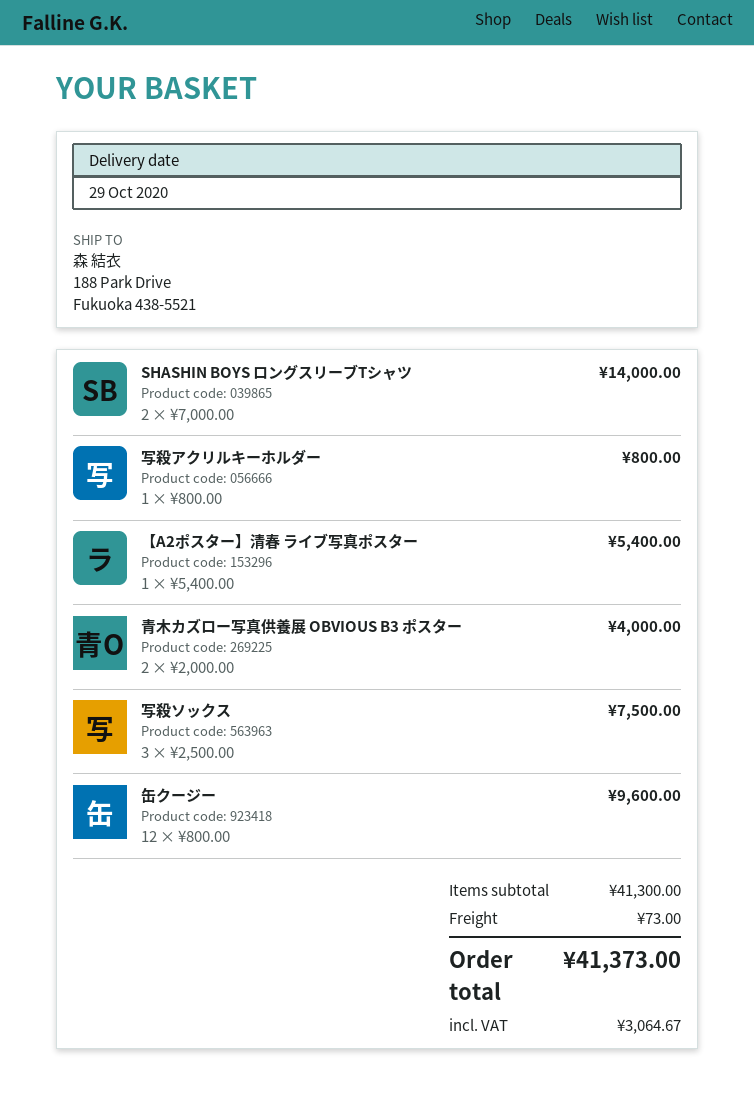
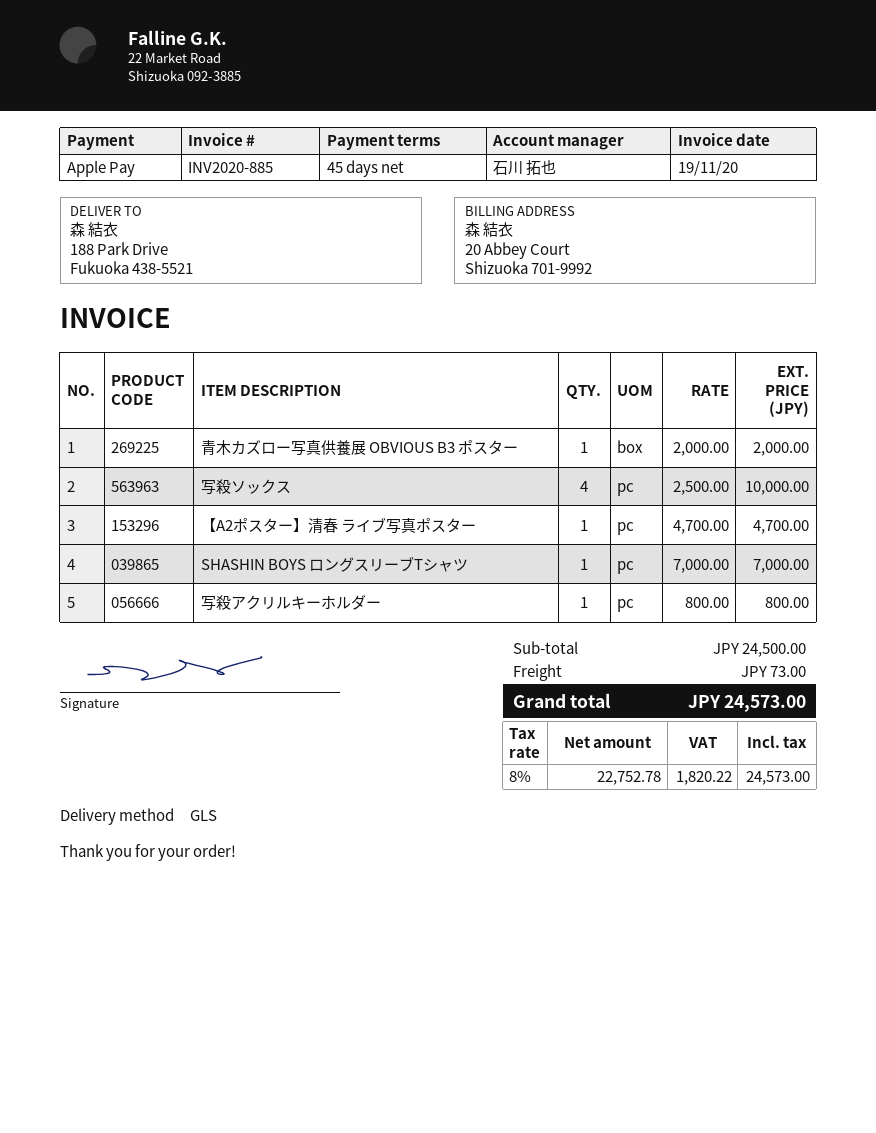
SHASHIN BOYS ロングスリーブTシャツ: 2 x 7000.00 = 14000.00 -> 1 x 7000.00 = 7000.00
【A2ポスター】清春 ライブ写真ポスター: 1 x 5400.00 = 5400.00 -> 1 x 4700.00 = 4700.00
青木カズロー写真供養展 OBVIOUS B3 ポスター: 2 x 2000.00 = 4000.00 -> 1 x 2000.00 = 2000.00
写殺ソックス: 3 x 2500.00 = 7500.00 -> 4 x 2500.00 = 10000.00
缶クージー: 12 x 800.00 = 9600.00 -> none
subtotal: 41300.00 -> 24500.00
tax: 3064.67 -> 1820.22
total: 41373.00 -> 24573.00

